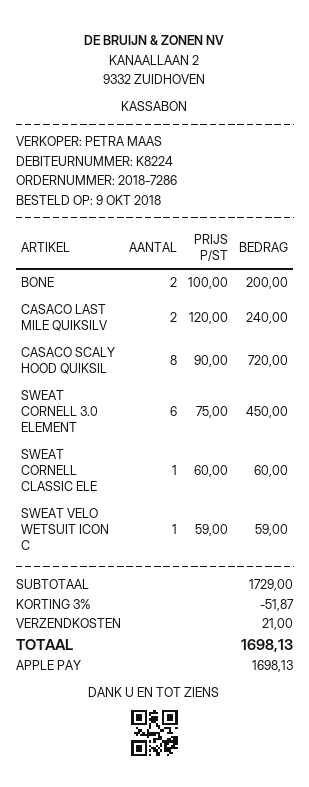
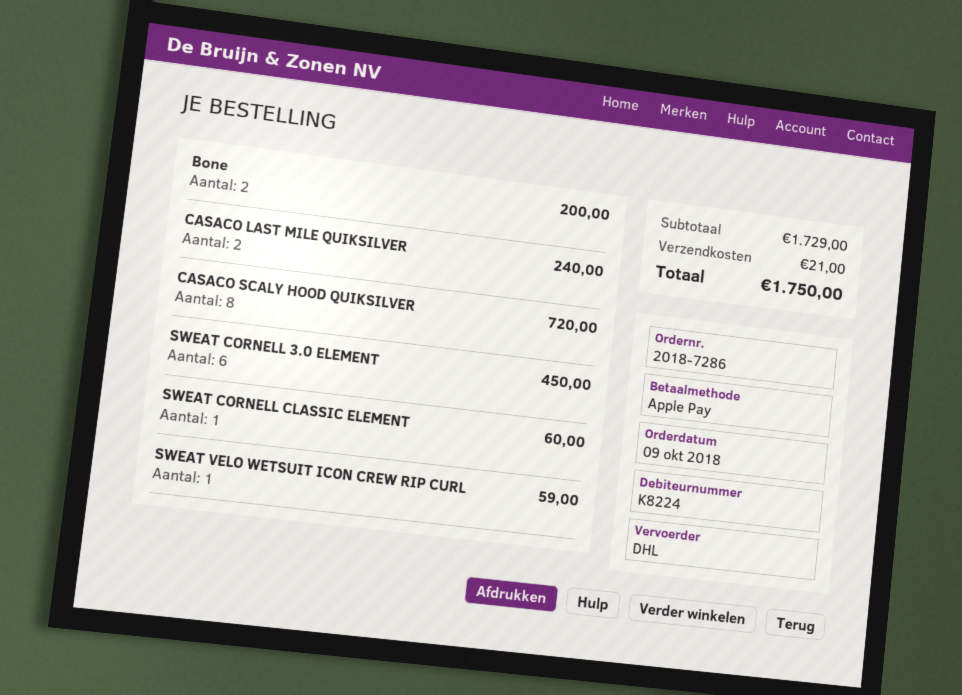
discount: 3% = 51.87 -> none
total: 1698.13 -> 1750.00

